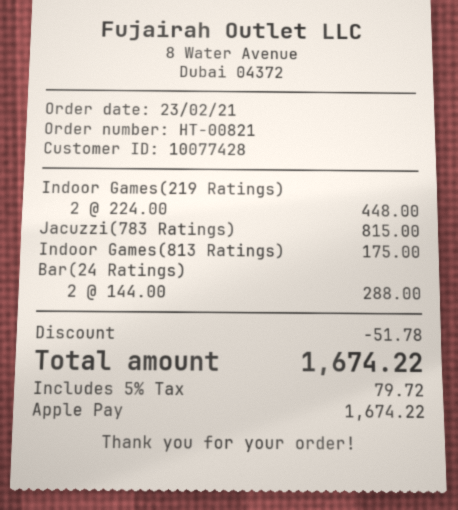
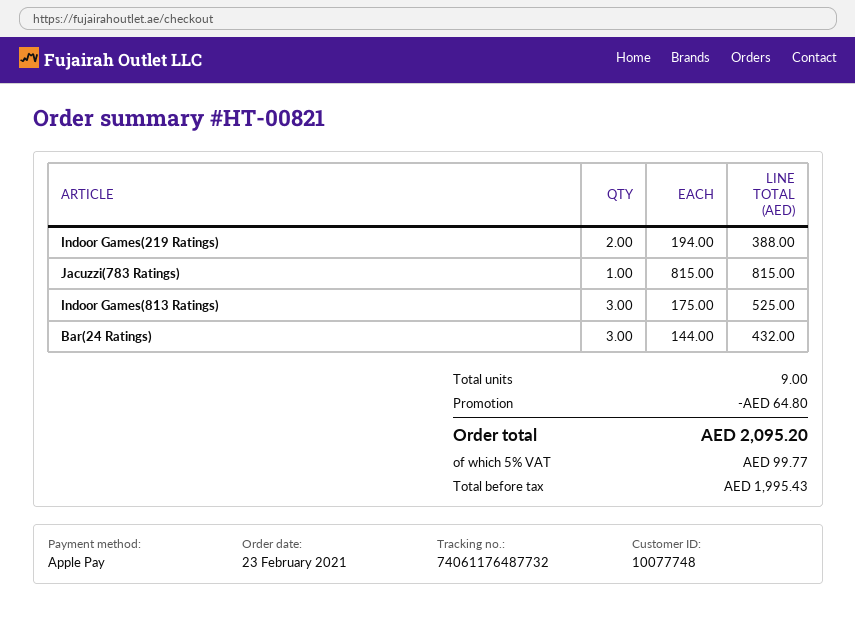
customer number: 10077428 -> 10077748
Indoor Games(219 Ratings): 2 x 224.00 = 448.00 -> 2 x 194.00 = 388.00
Indoor Games(813 Ratings): 1 x 175.00 = 175.00 -> 3 x 175.00 = 525.00
Bar(24 Ratings): 2 x 144.00 = 288.00 -> 3 x 144.00 = 432.00
discount: 51.78 -> 64.80
tax: 5% = 79.72 -> 5% = 99.77
total: 1674.22 -> 2095.20

